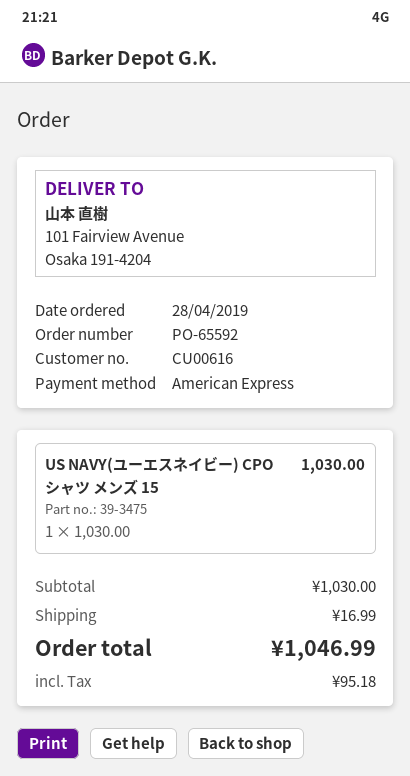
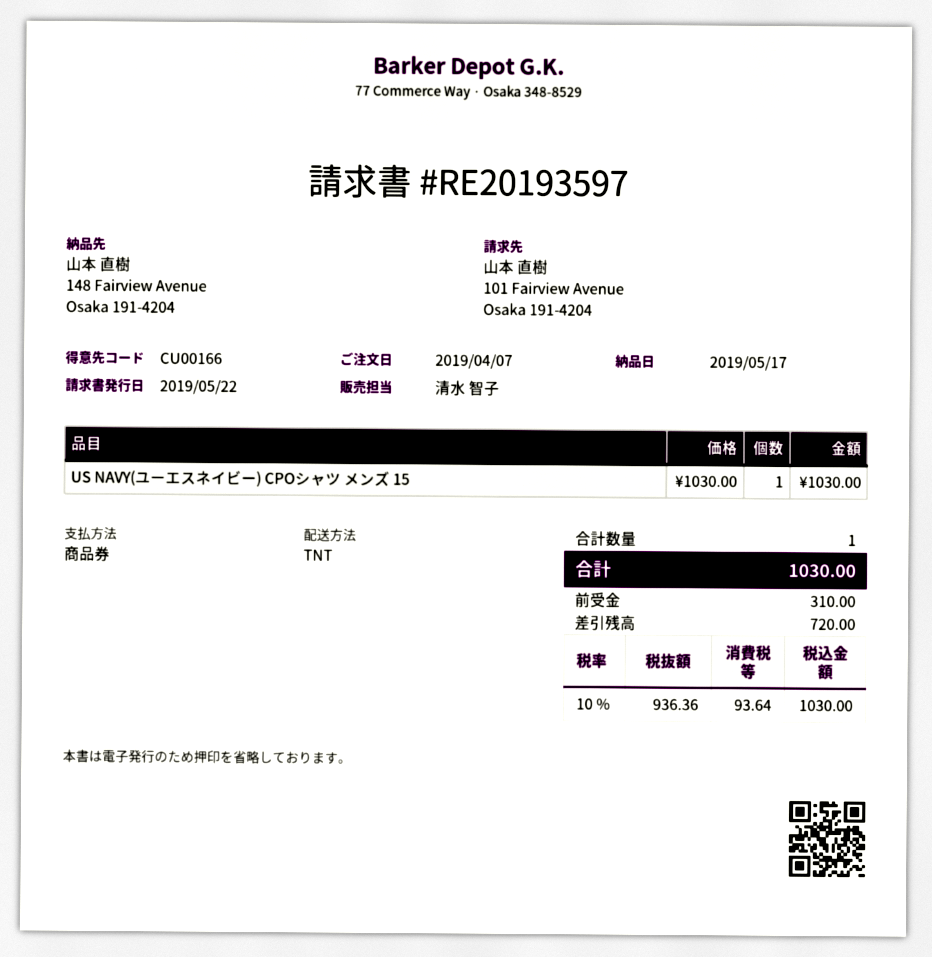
order date: 2019-04-28 -> 2019-04-07
customer number: CU00616 -> CU00166
payment method: American Express -> gift card
ship to: 101 Fairview Avenue, Osaka 191-4204 -> 148 Fairview Avenue, Osaka 191-4204
shipping: 16.99 -> none
tax: 95.18 -> 93.64
total: 1046.99 -> 1030.00

